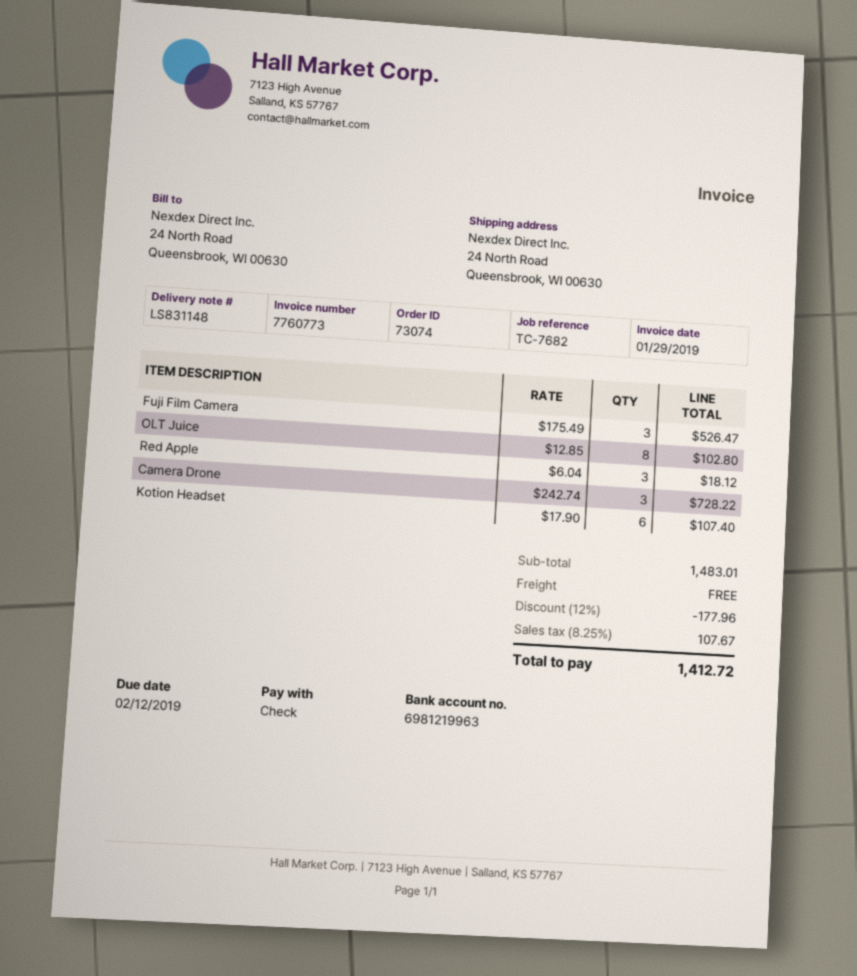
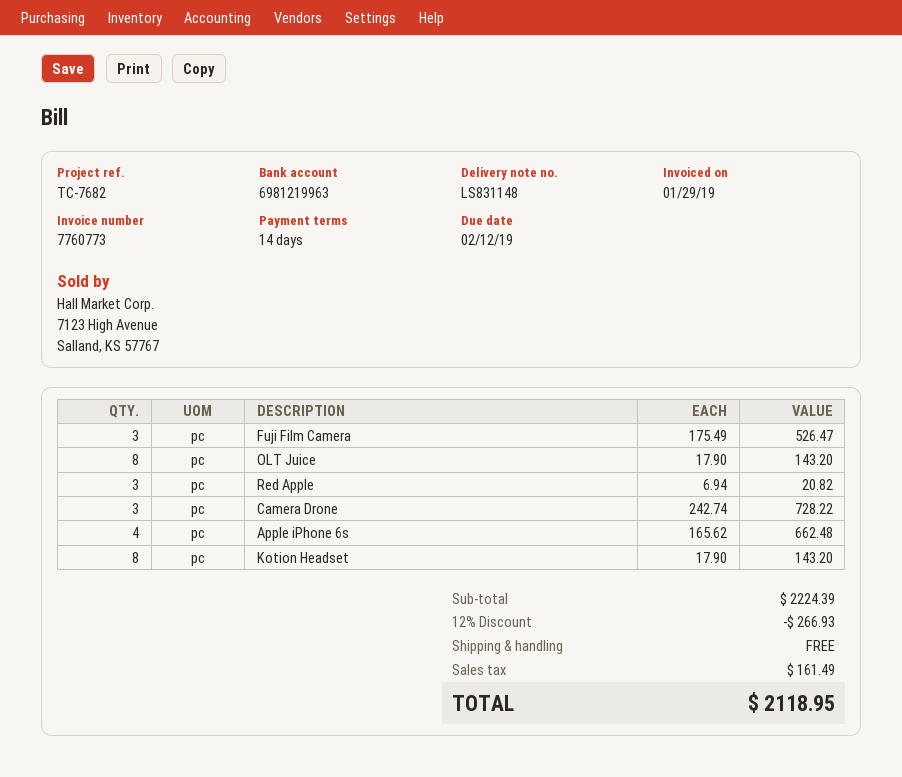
OLT Juice: 8 x 12.85 = 102.80 -> 8 x 17.90 = 143.20
Red Apple: 3 x 6.04 = 18.12 -> 3 x 6.94 = 20.82
Kotion Headset: 6 x 17.90 = 107.40 -> 8 x 17.90 = 143.20
Apple iPhone 6s: none -> 4 x 165.62 = 662.48
subtotal: 1483.01 -> 2224.39
discount: 12% = 177.96 -> 12% = 266.93
tax: 107.67 -> 161.49
total: 1412.72 -> 2118.95

